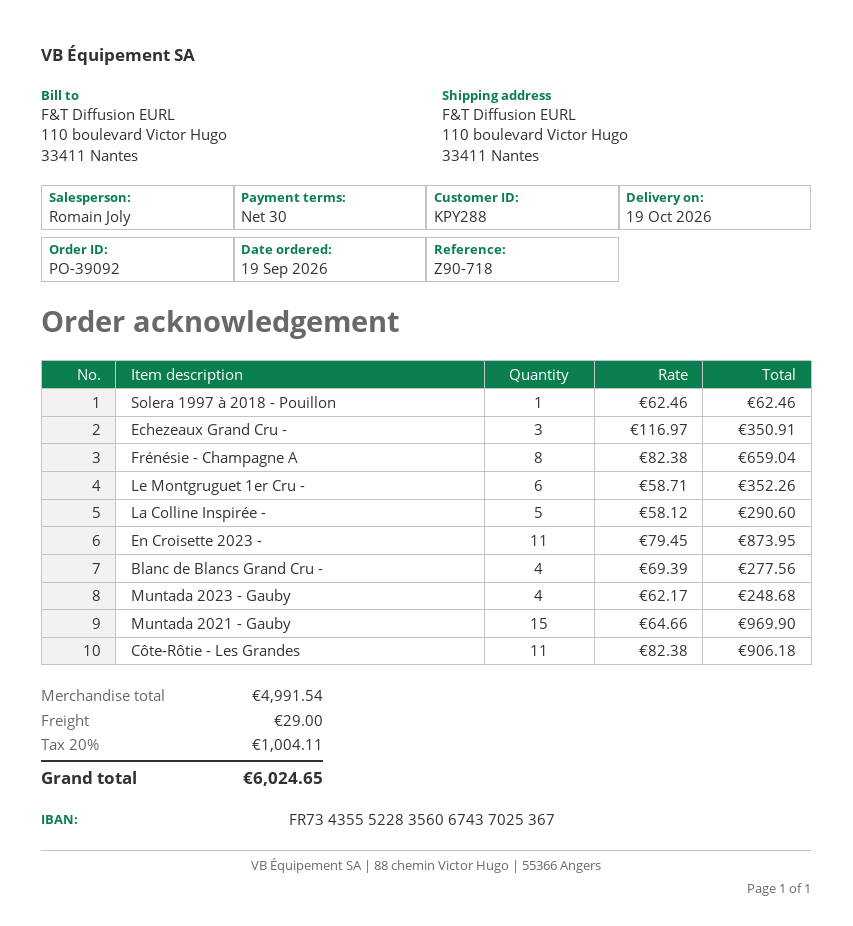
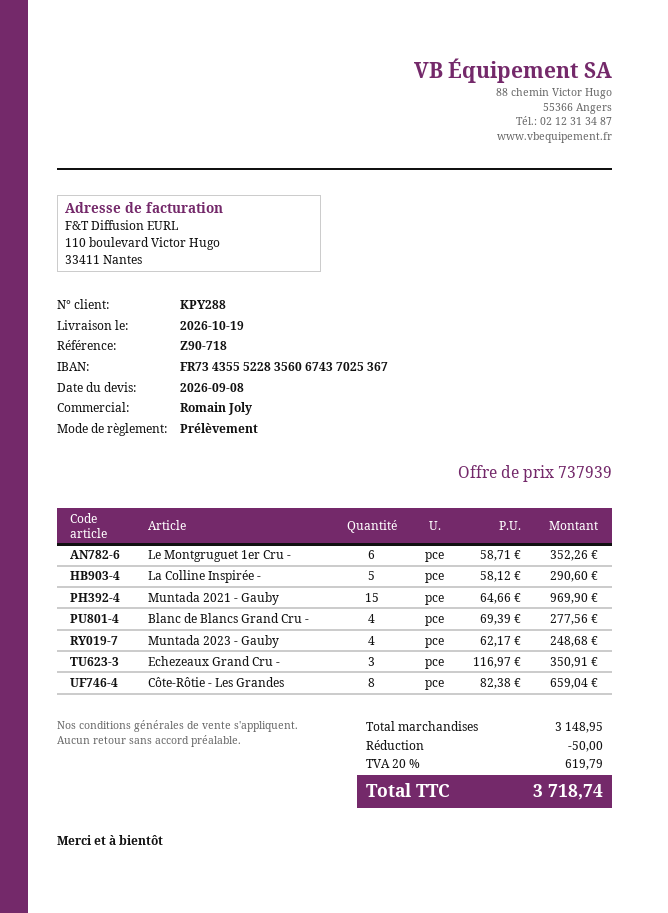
Solera 1997 à 2018 - Pouillon: 1 x 62.46 = 62.46 -> none
Frénésie - Champagne A: 8 x 82.38 = 659.04 -> none
En Croisette 2023 -: 11 x 79.45 = 873.95 -> none
Côte-Rôtie - Les Grandes: 11 x 82.38 = 906.18 -> 8 x 82.38 = 659.04
subtotal: 4991.54 -> 3148.95
discount: none -> 50.00
shipping: 29.00 -> none
tax: 20% = 1004.11 -> 20% = 619.79
total: 6024.65 -> 3718.74

